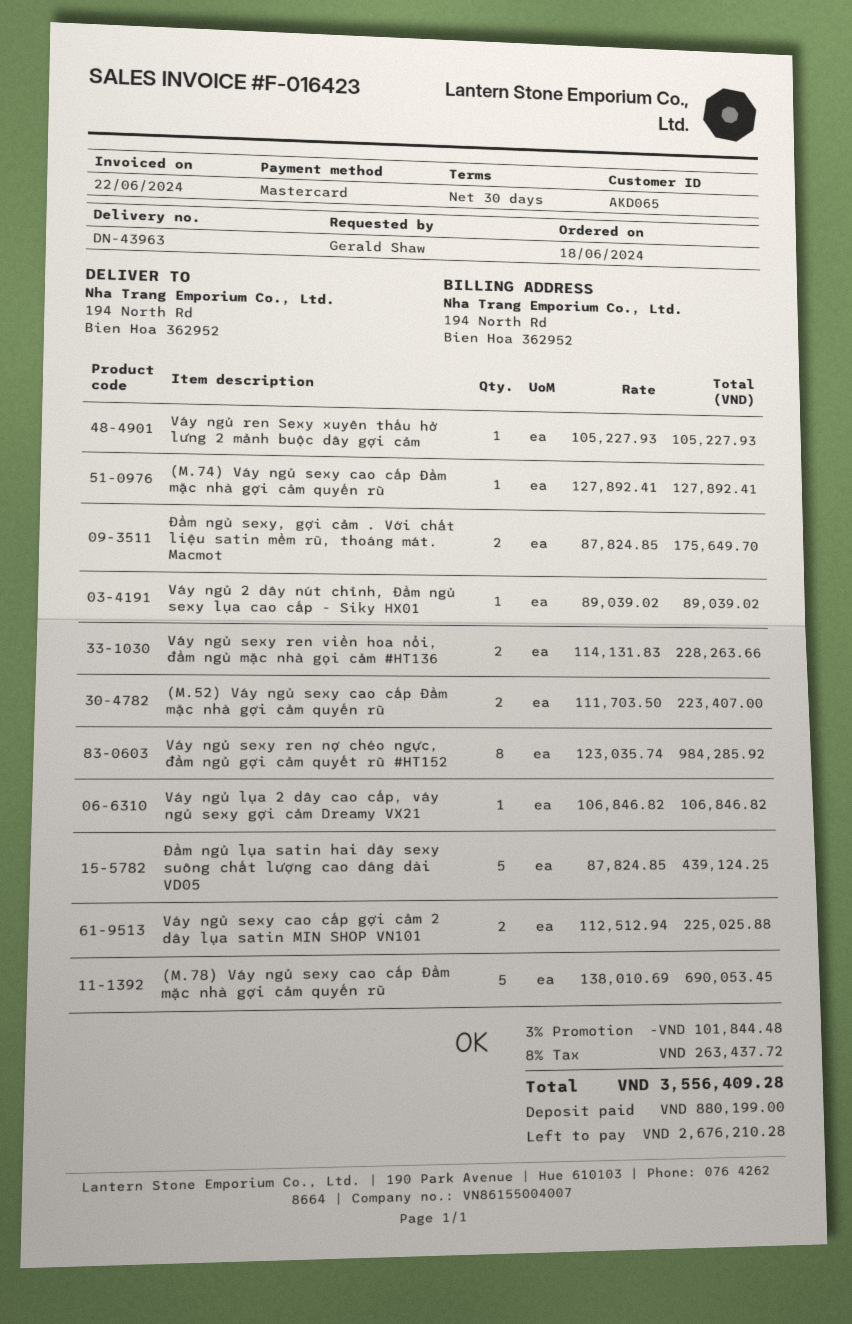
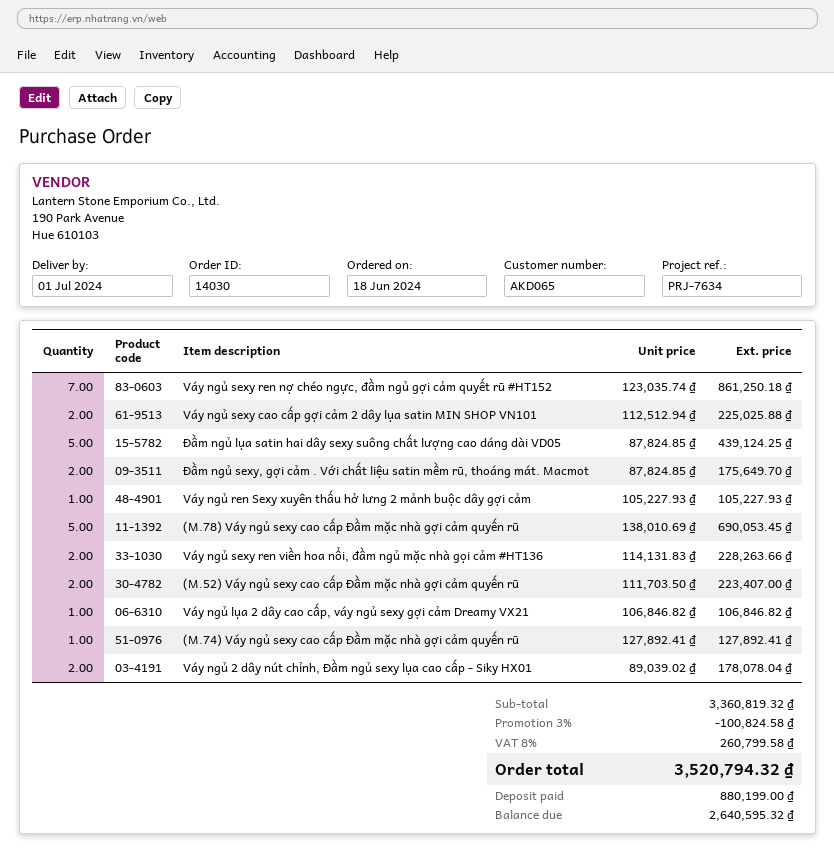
Váy ngủ 2 dây nút chỉnh, Đầm ngủ sexy lụa cao cấp - Siky HX01: 1 x 89039.02 = 89039.02 -> 2 x 89039.02 = 178078.04
Váy ngủ sexy ren nợ chéo ngực, đầm ngủ gợi cảm quyết rũ #HT152: 8 x 123035.74 = 984285.92 -> 7 x 123035.74 = 861250.18
discount: 3% = 101844.48 -> 3% = 100824.58
tax: 8% = 263437.72 -> 8% = 260799.58
total: 3556409.28 -> 3520794.32
balance: 2676210.28 -> 2640595.32

